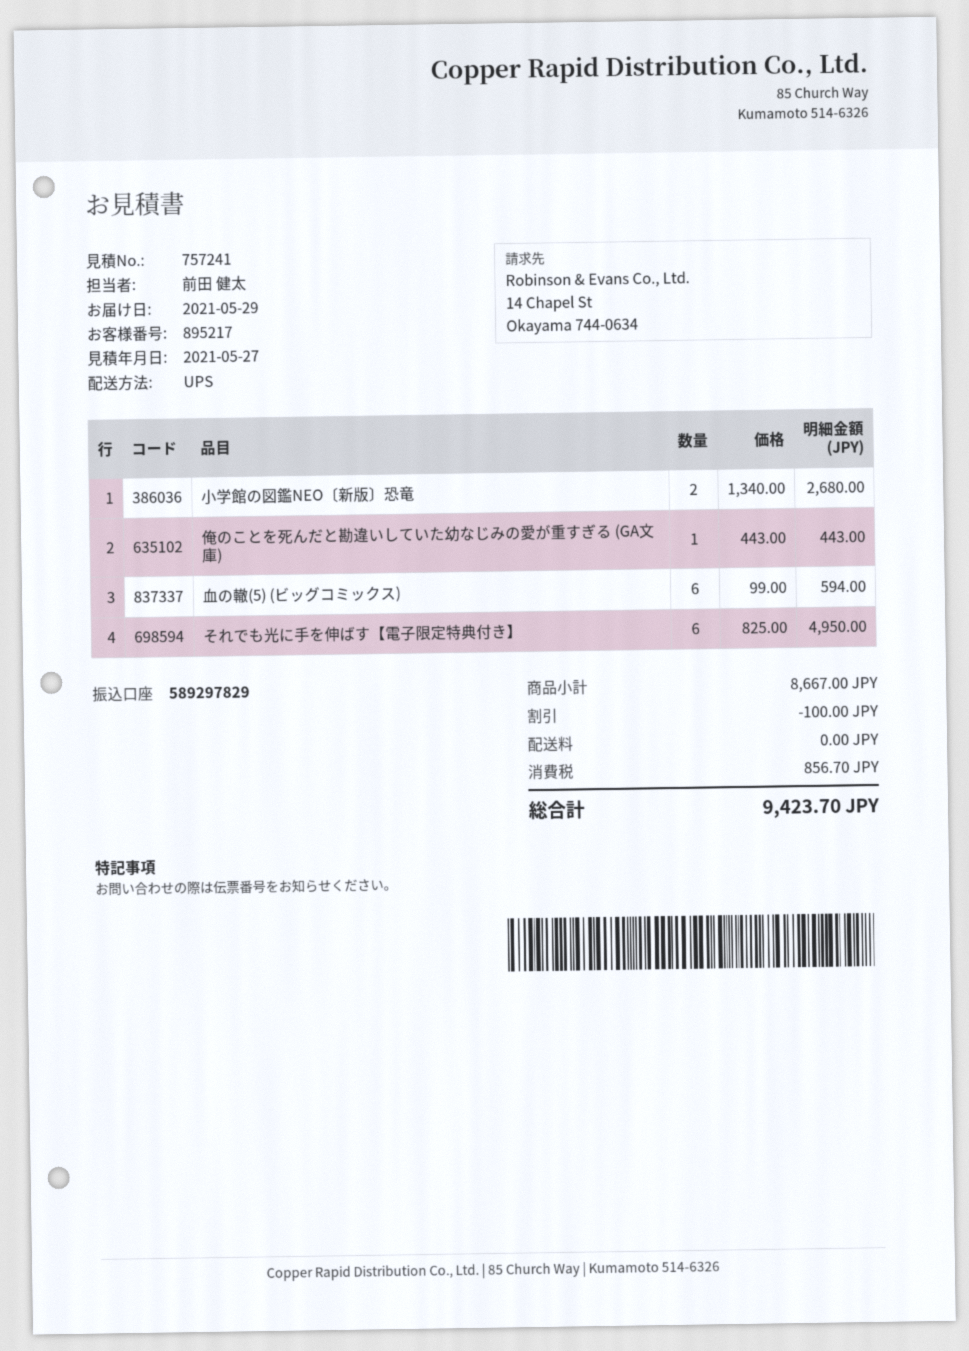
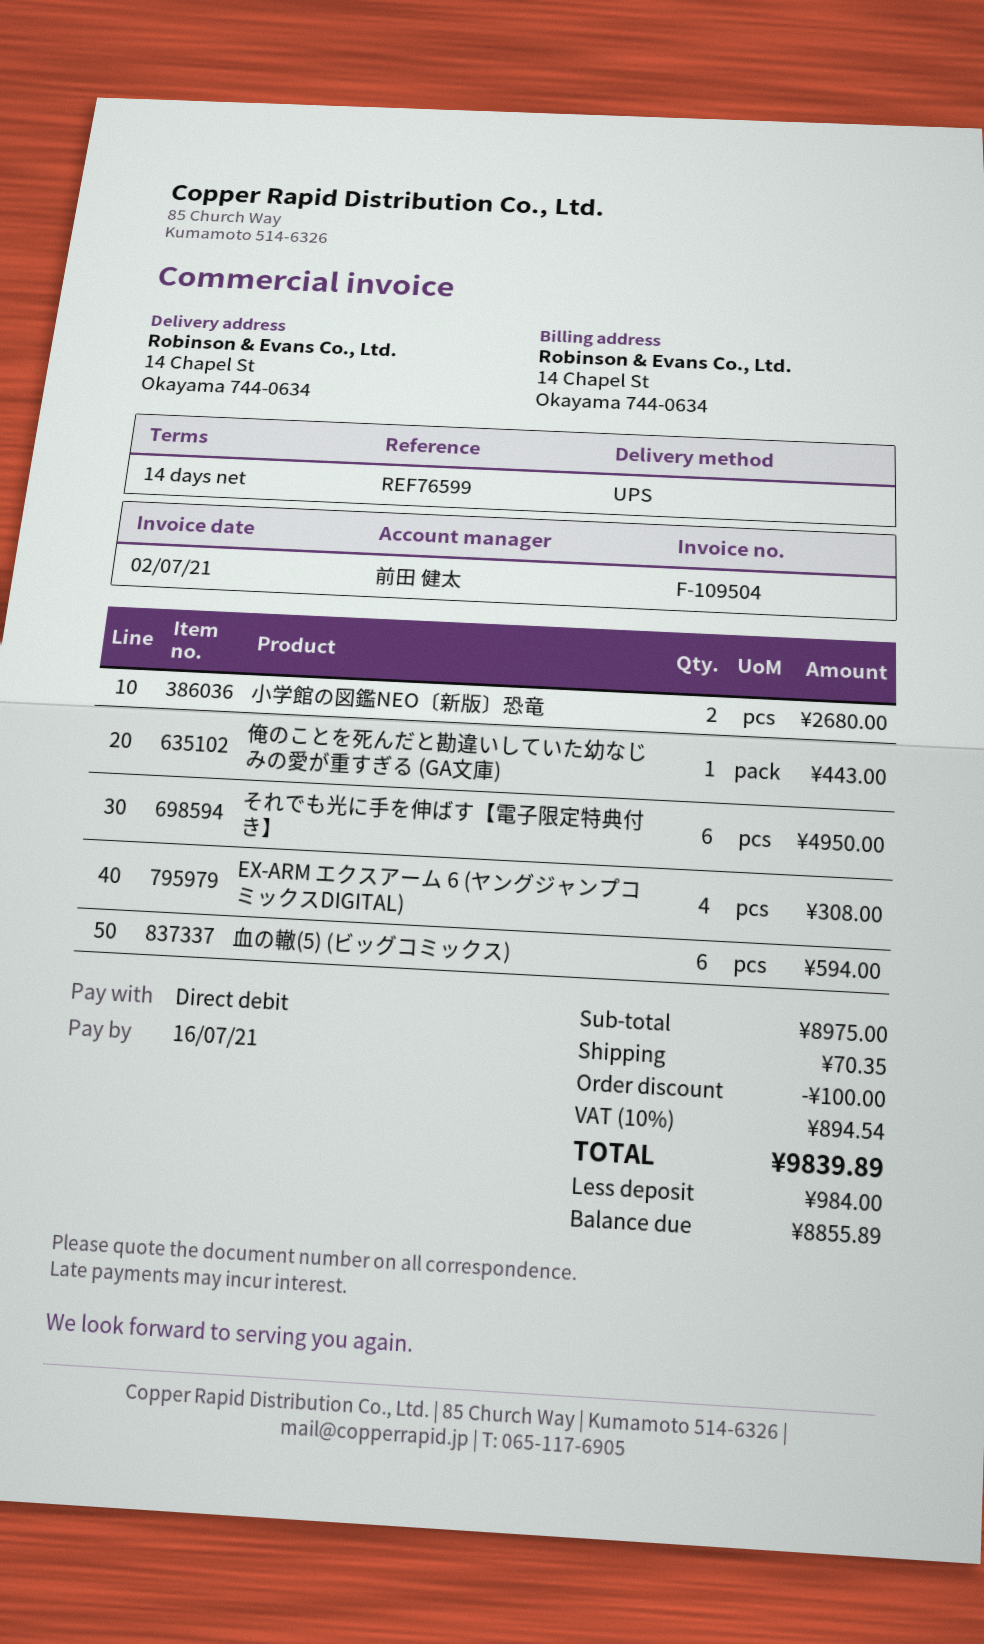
EX-ARM エクスアーム 6 (ヤングジャンプコミックスDIGITAL): none -> 4 for 308.00
subtotal: 8667.00 -> 8975.00
shipping: 0.00 -> 70.35
tax: 856.70 -> 894.54
total: 9423.70 -> 9839.89

